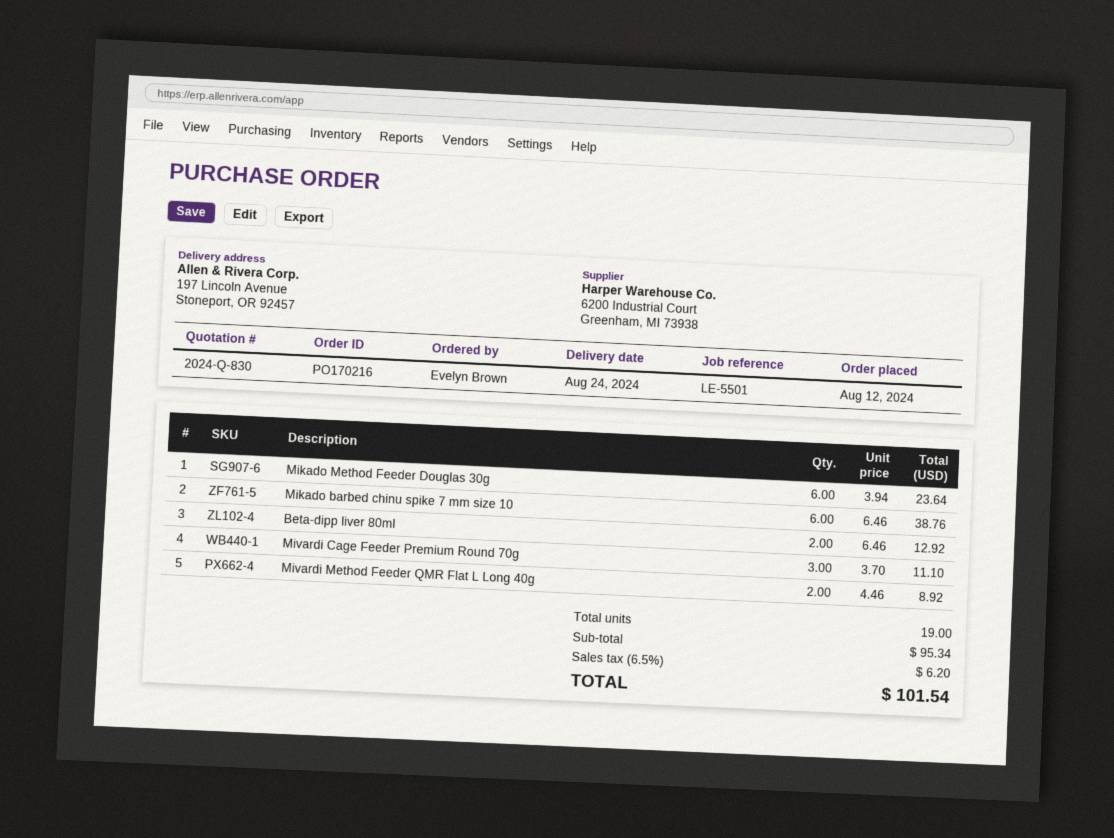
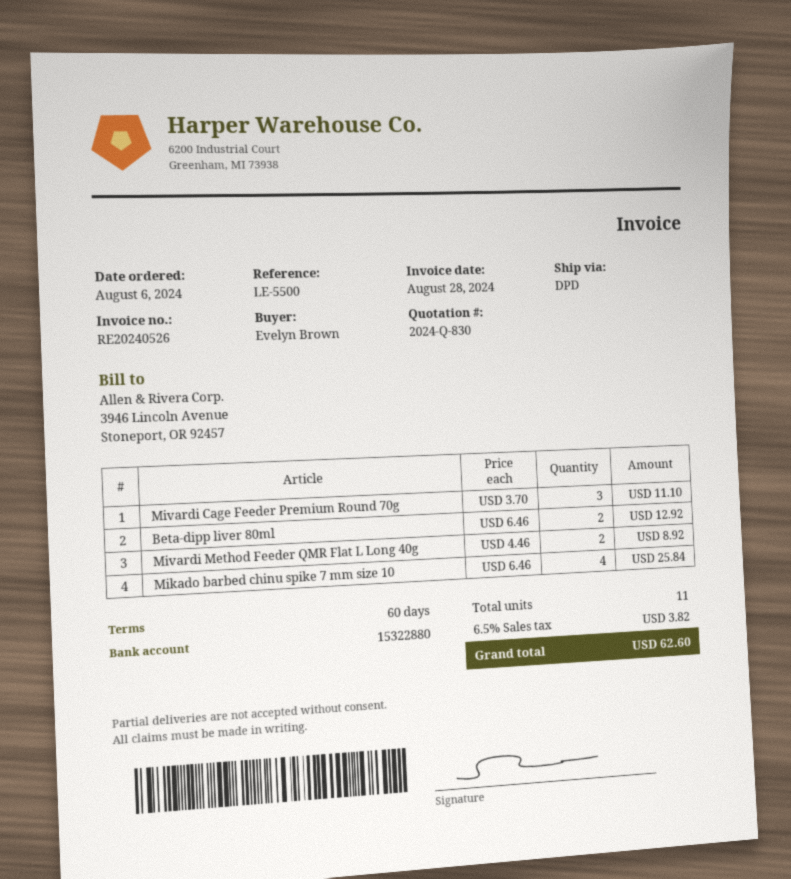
order date: 2024-08-12 -> 2024-08-06
reference: LE-5501 -> LE-5500
Mikado Method Feeder Douglas 30g: 6 x 3.94 = 23.64 -> none
Mikado barbed chinu spike 7 mm size 10: 6 x 6.46 = 38.76 -> 4 x 6.46 = 25.84
total quantity: 19 -> 11
tax: 6.5% = 6.20 -> 6.5% = 3.82
total: 101.54 -> 62.60

